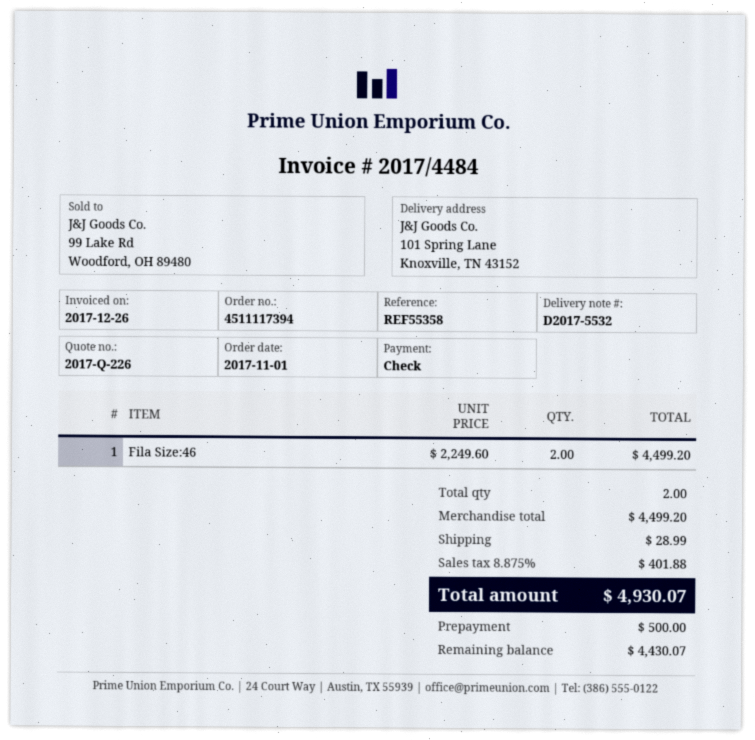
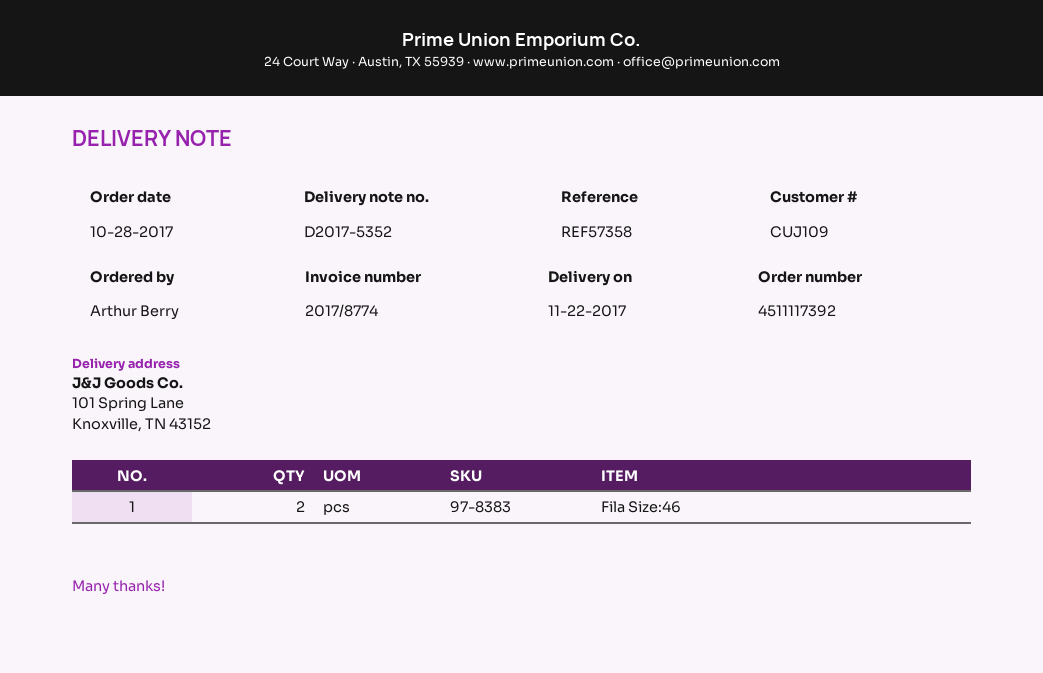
order number: 4511117394 -> 4511117392
order date: 2017-11-01 -> 2017-10-28
delivery note number: D2017-5532 -> D2017-5352
invoice number: 2017/4484 -> 2017/8774
reference: REF55358 -> REF57358

